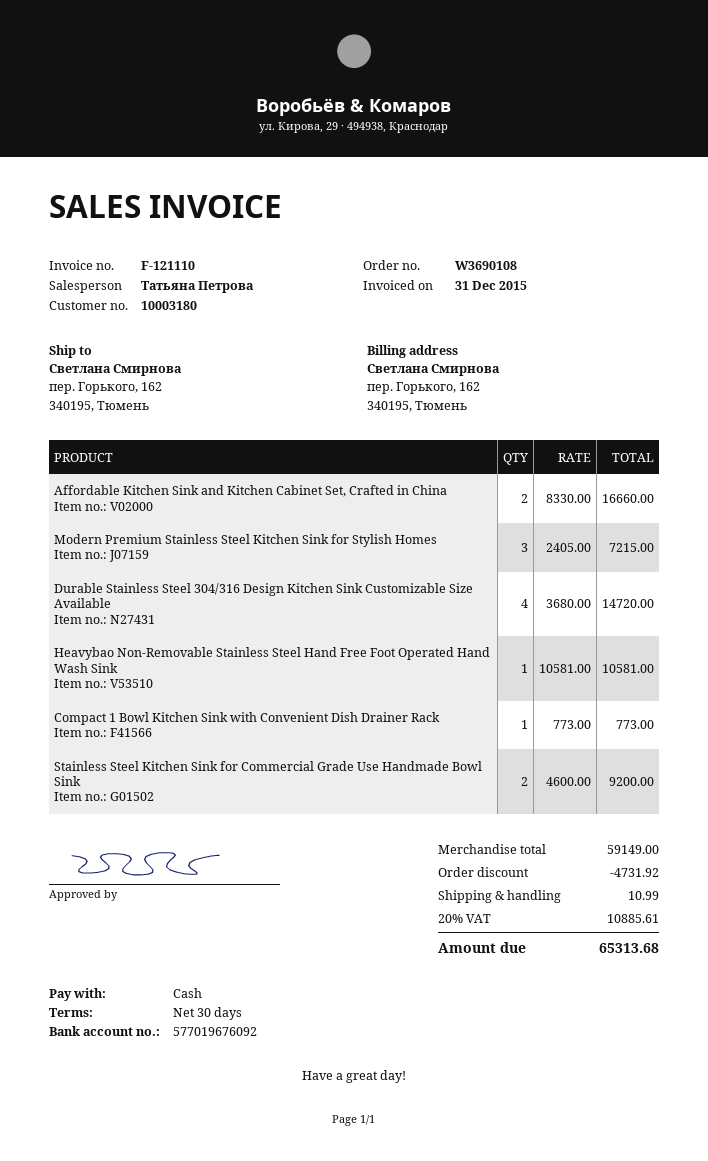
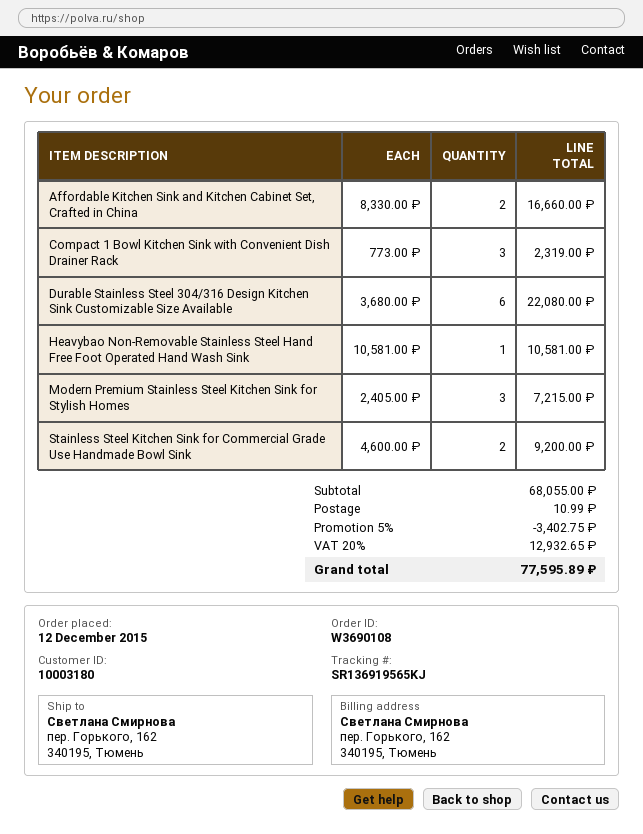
Durable Stainless Steel 304/316 Design Kitchen Sink Customizable Size Available: 4 x 3680.00 = 14720.00 -> 6 x 3680.00 = 22080.00
Compact 1 Bowl Kitchen Sink with Convenient Dish Drainer Rack: 1 x 773.00 = 773.00 -> 3 x 773.00 = 2319.00
subtotal: 59149.00 -> 68055.00
discount: 4731.92 -> 3402.75
tax: 20% = 10885.61 -> 20% = 12932.65
total: 65313.68 -> 77595.89

